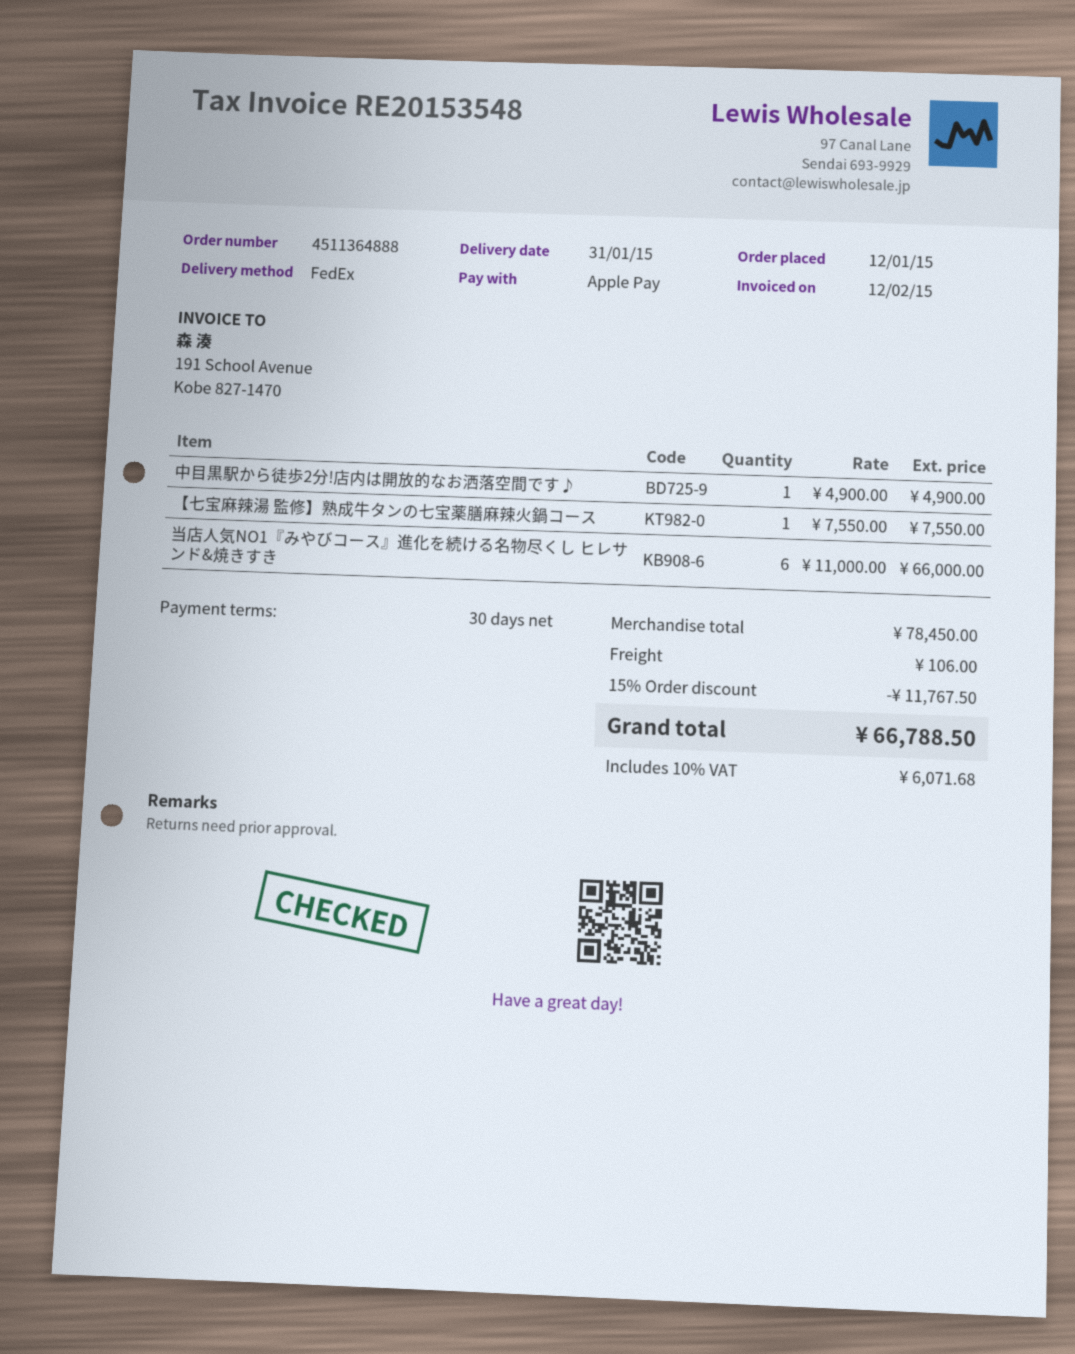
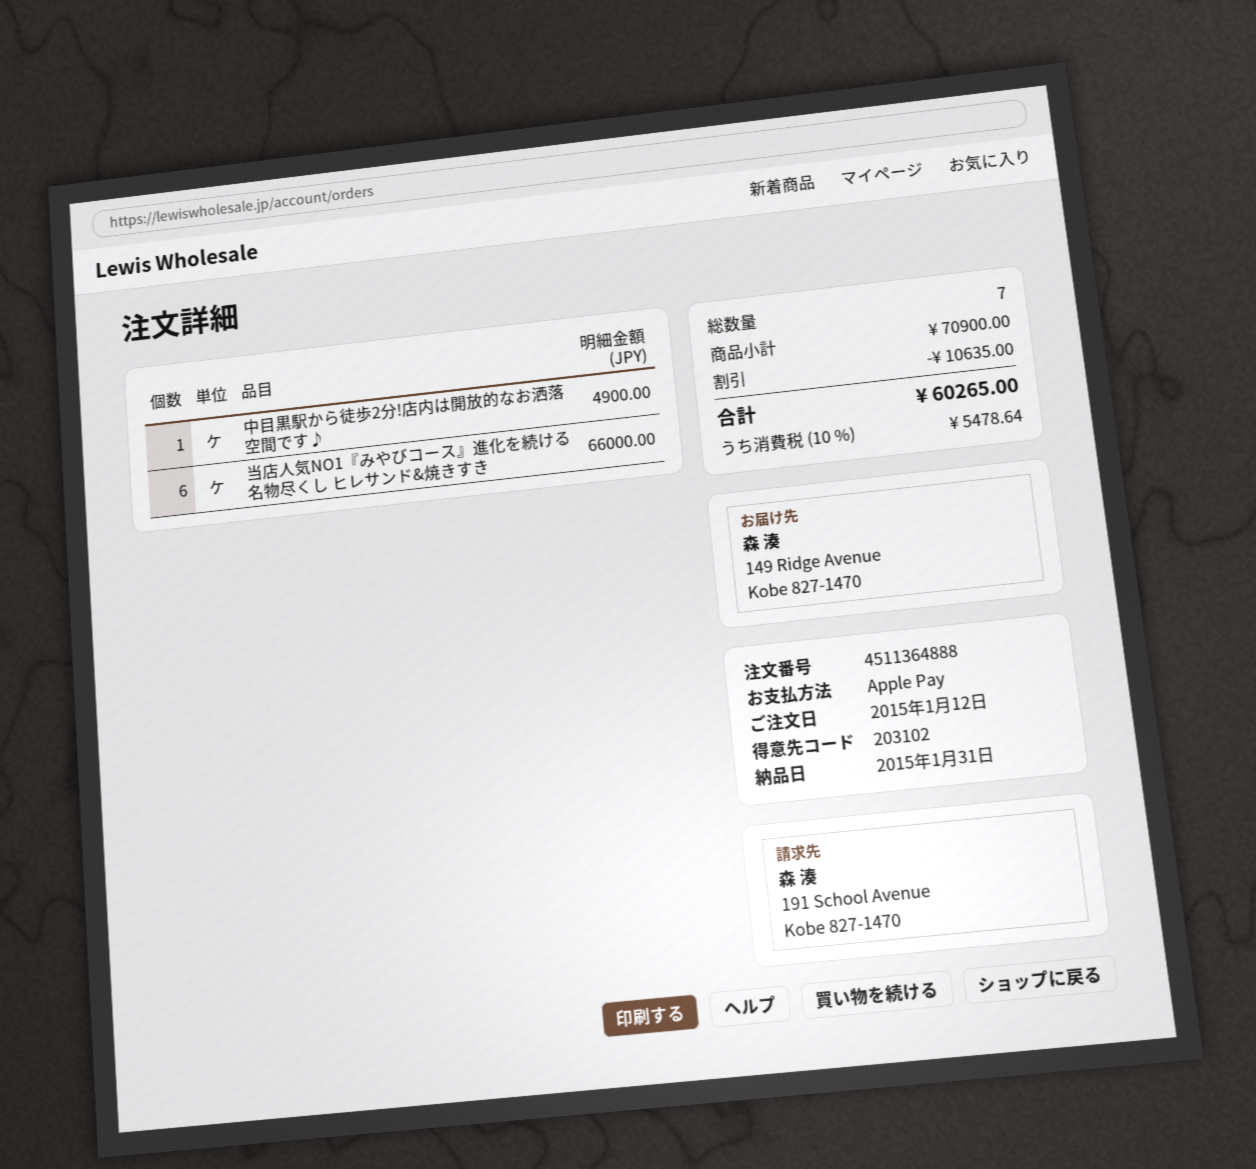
【七宝麻辣湯 監修】熟成牛タンの七宝薬膳麻辣火鍋コース: 1 for 7550.00 -> none
subtotal: 78450.00 -> 70900.00
discount: 11767.50 -> 10635.00
shipping: 106.00 -> none
tax: 10% = 6071.68 -> 10% = 5478.64
total: 66788.50 -> 60265.00

